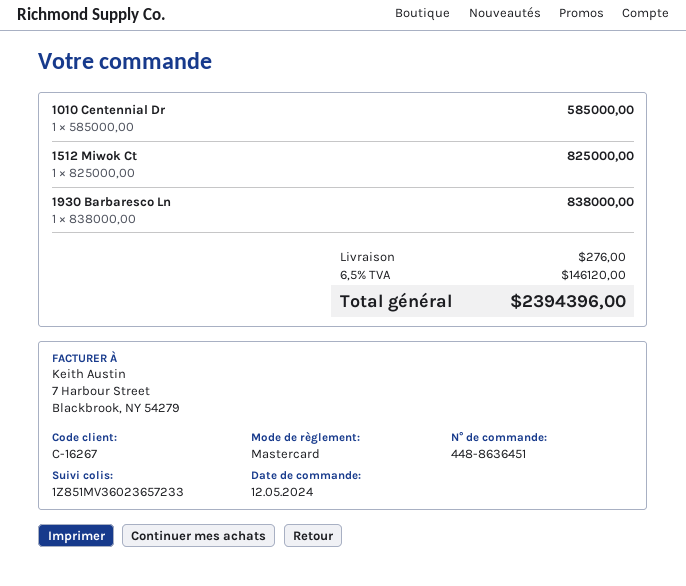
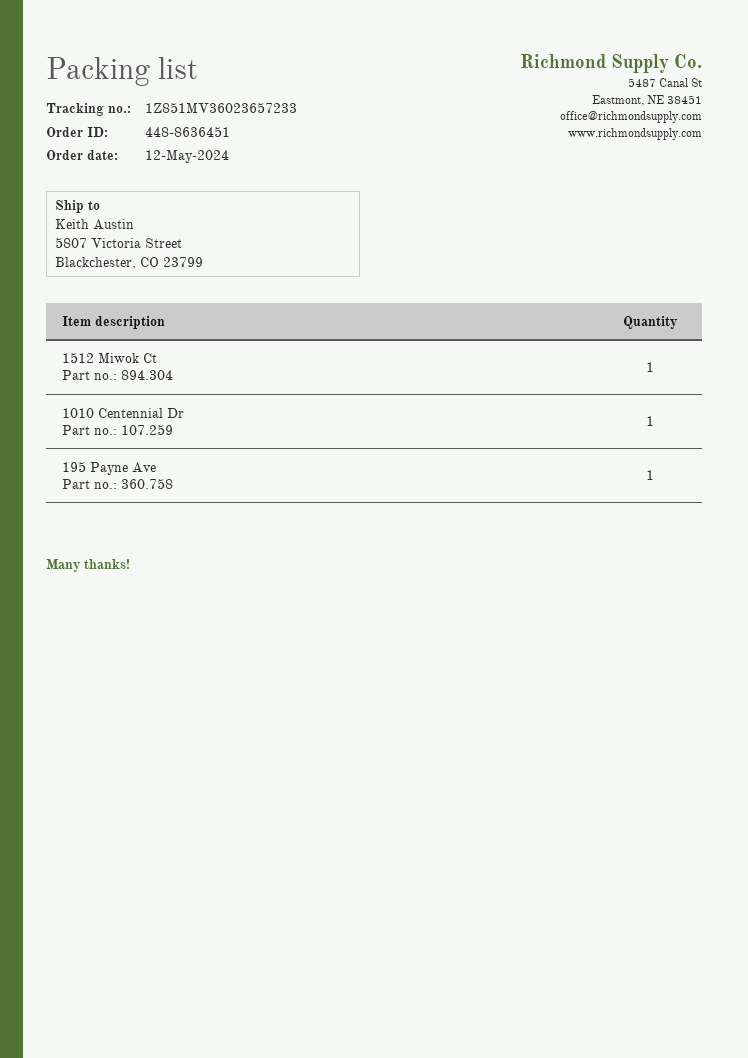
1930 Barbaresco Ln: 1 -> none
195 Payne Ave: none -> 1

